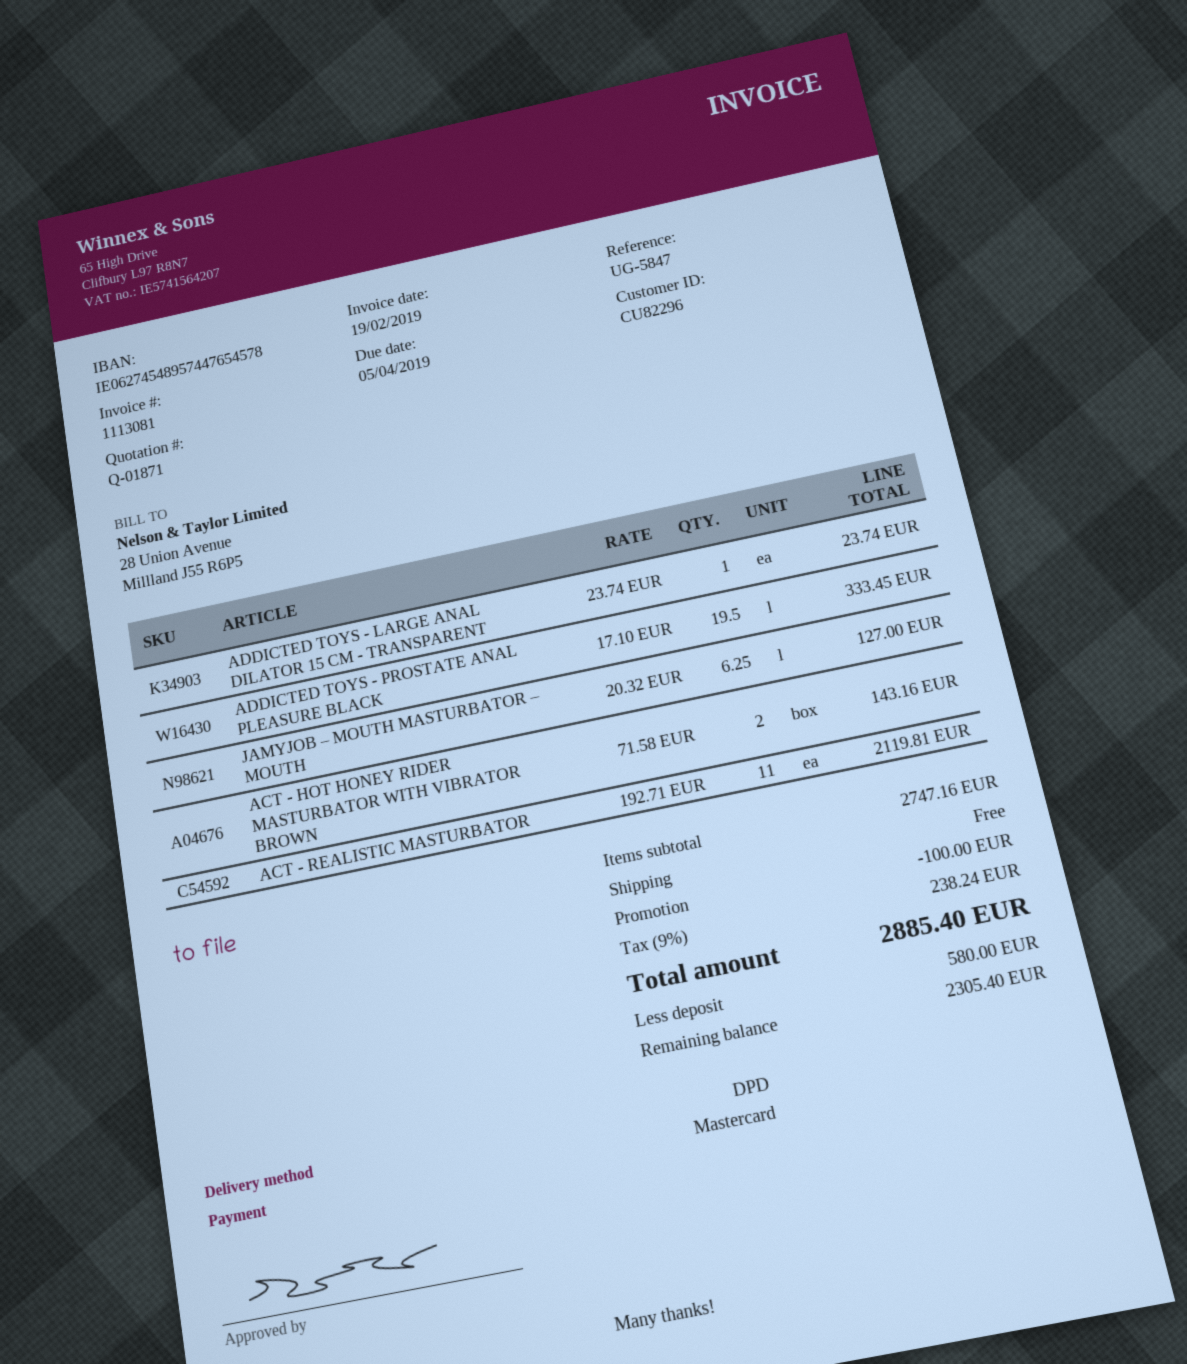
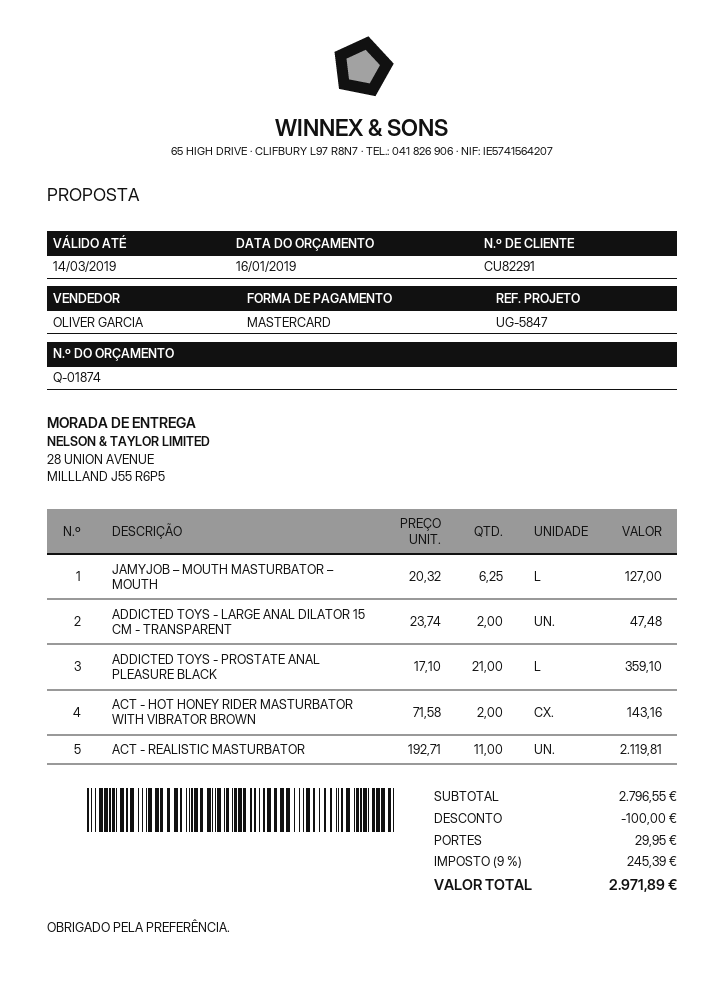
quote number: Q-01871 -> Q-01874
customer number: CU82296 -> CU82291
ADDICTED TOYS - LARGE ANAL DILATOR 15 CM - TRANSPARENT: 1 x 23.74 = 23.74 -> 2 x 23.74 = 47.48
ADDICTED TOYS - PROSTATE ANAL PLEASURE BLACK: 19.5 x 17.10 = 333.45 -> 21 x 17.10 = 359.10
subtotal: 2747.16 -> 2796.55
shipping: 0.00 -> 29.95
tax: 9% = 238.24 -> 9% = 245.39
total: 2885.40 -> 2971.89

